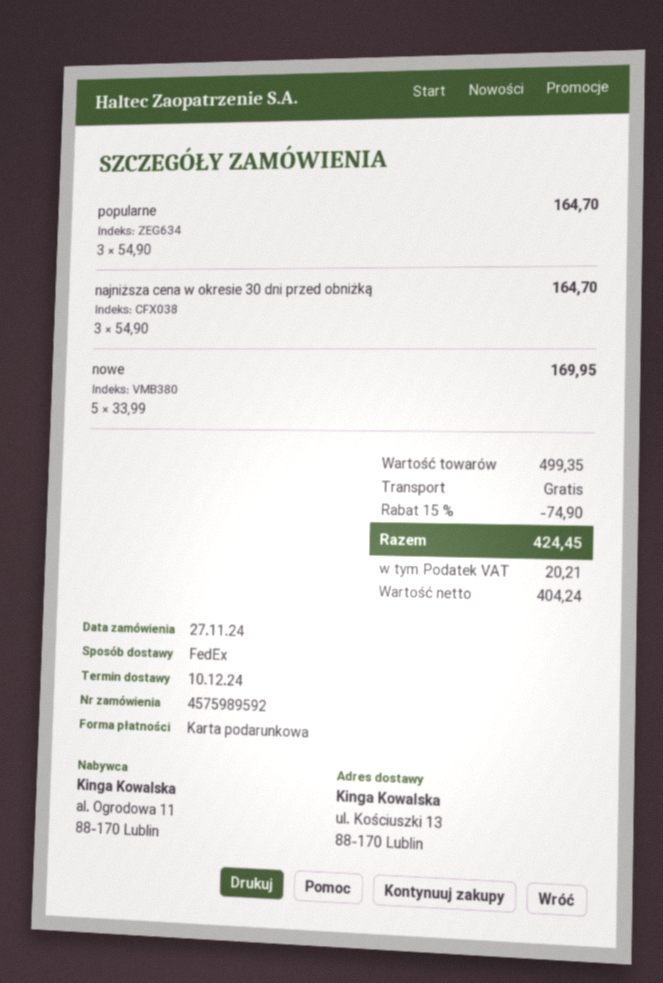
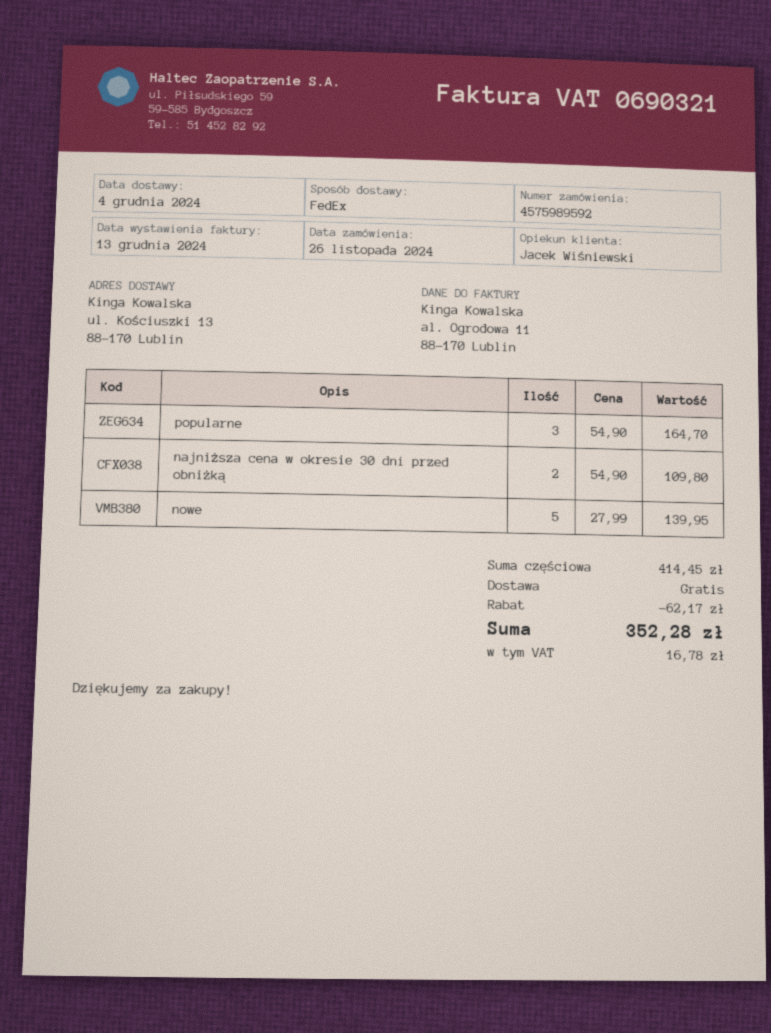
order date: 2024-11-27 -> 2024-11-26
delivery date: 2024-12-10 -> 2024-12-04
najniższa cena w okresie 30 dni przed obniżką: 3 x 54.90 = 164.70 -> 2 x 54.90 = 109.80
nowe: 5 x 33.99 = 169.95 -> 5 x 27.99 = 139.95
subtotal: 499.35 -> 414.45
discount: 74.90 -> 62.17
tax: 20.21 -> 16.78
total: 424.45 -> 352.28

